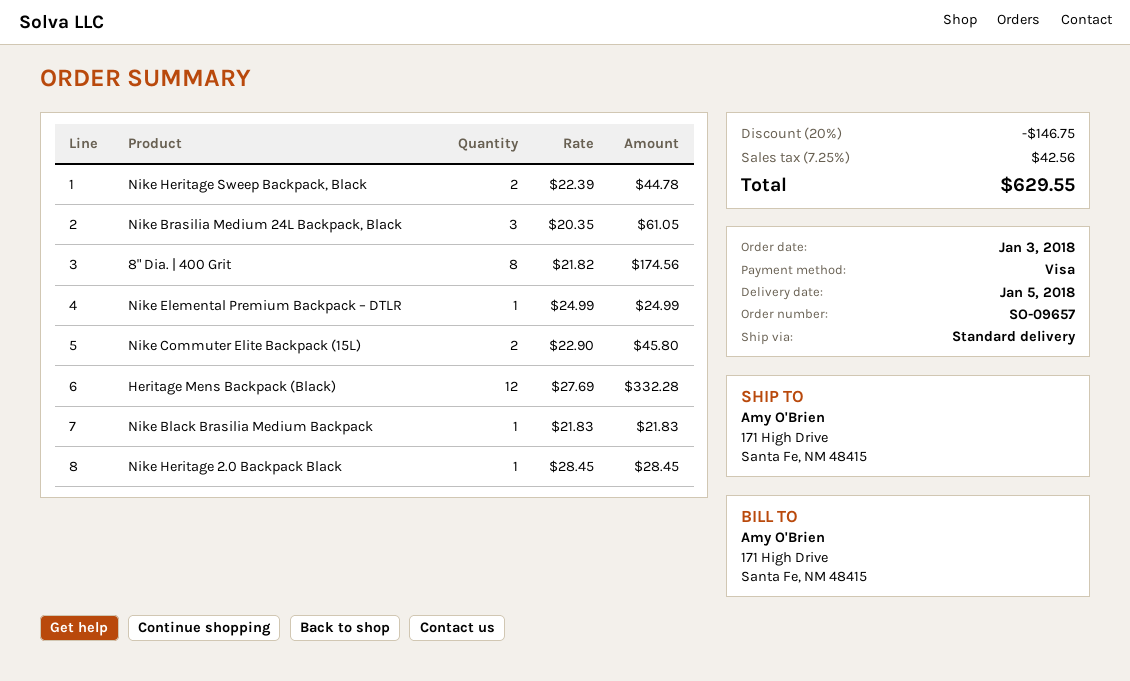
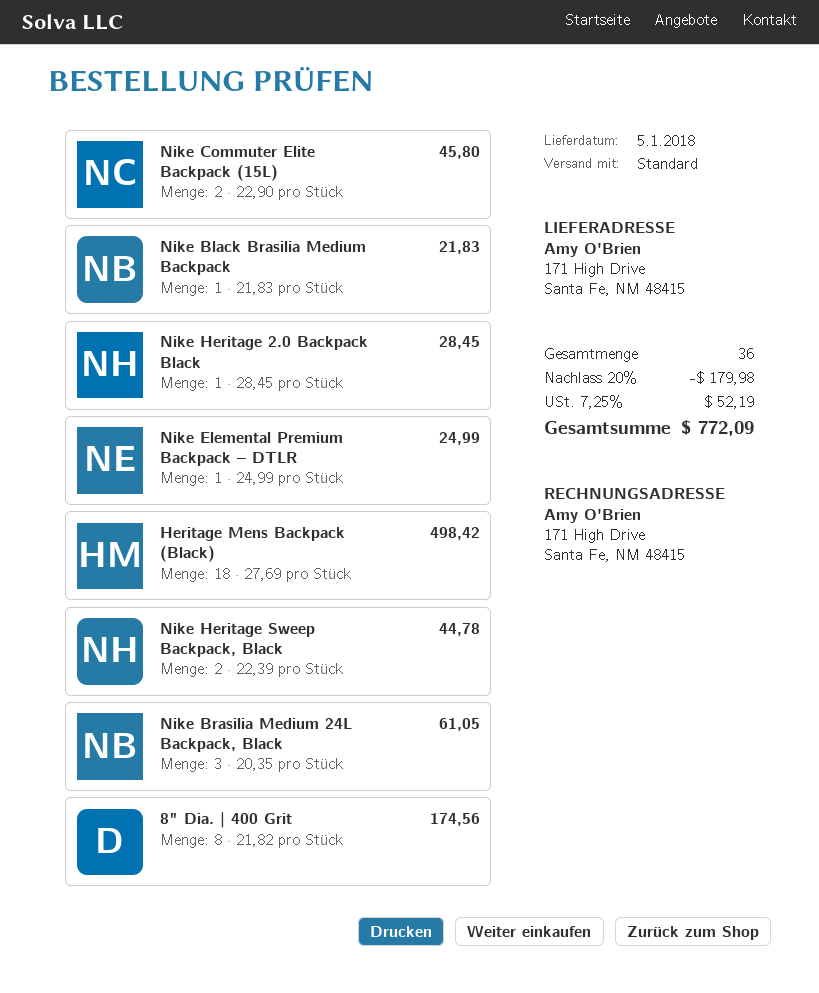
Heritage Mens Backpack (Black): 12 x 27.69 = 332.28 -> 18 x 27.69 = 498.42
discount: 20% = 146.75 -> 20% = 179.98
tax: 7.25% = 42.56 -> 7.25% = 52.19
total: 629.55 -> 772.09

